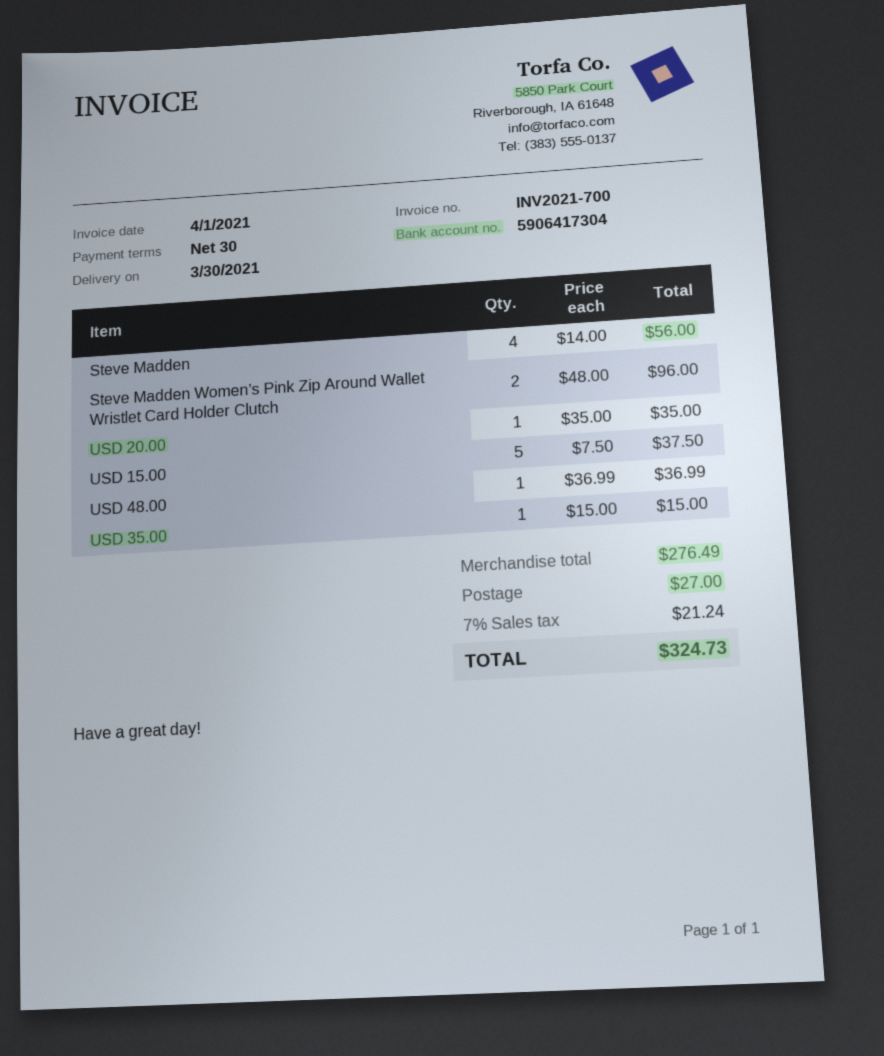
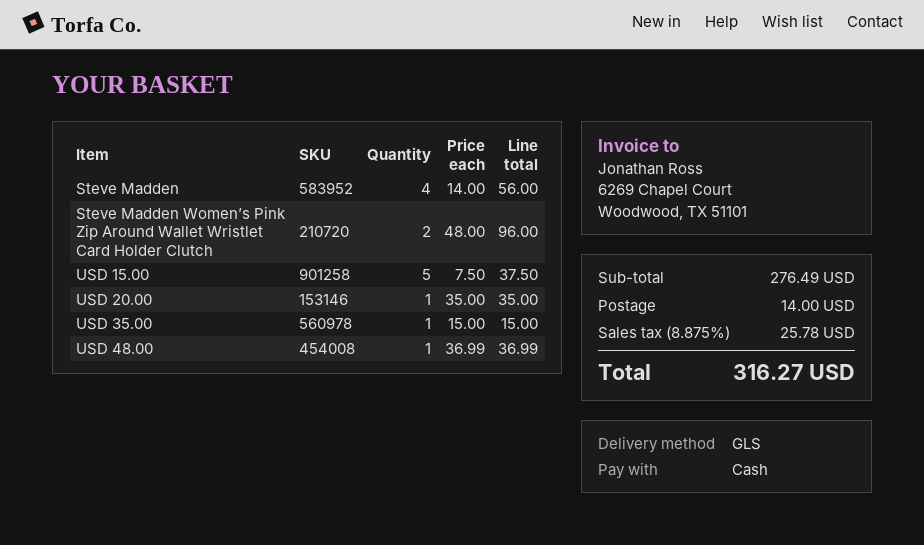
shipping: 27.00 -> 14.00
tax: 7% = 21.24 -> 8.875% = 25.78
total: 324.73 -> 316.27

